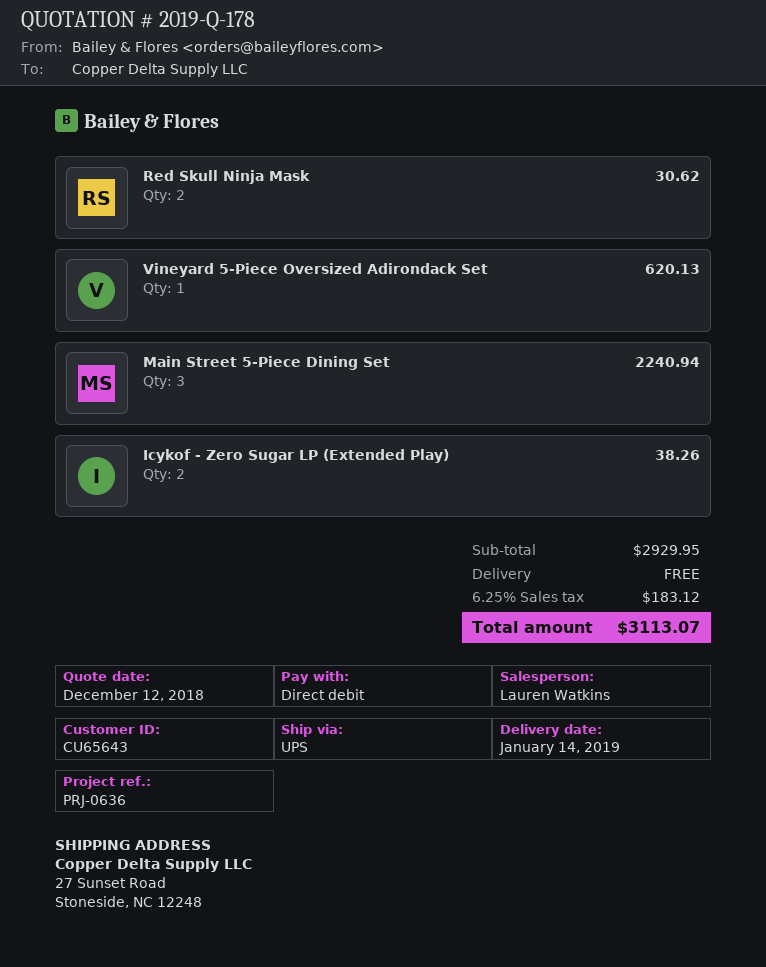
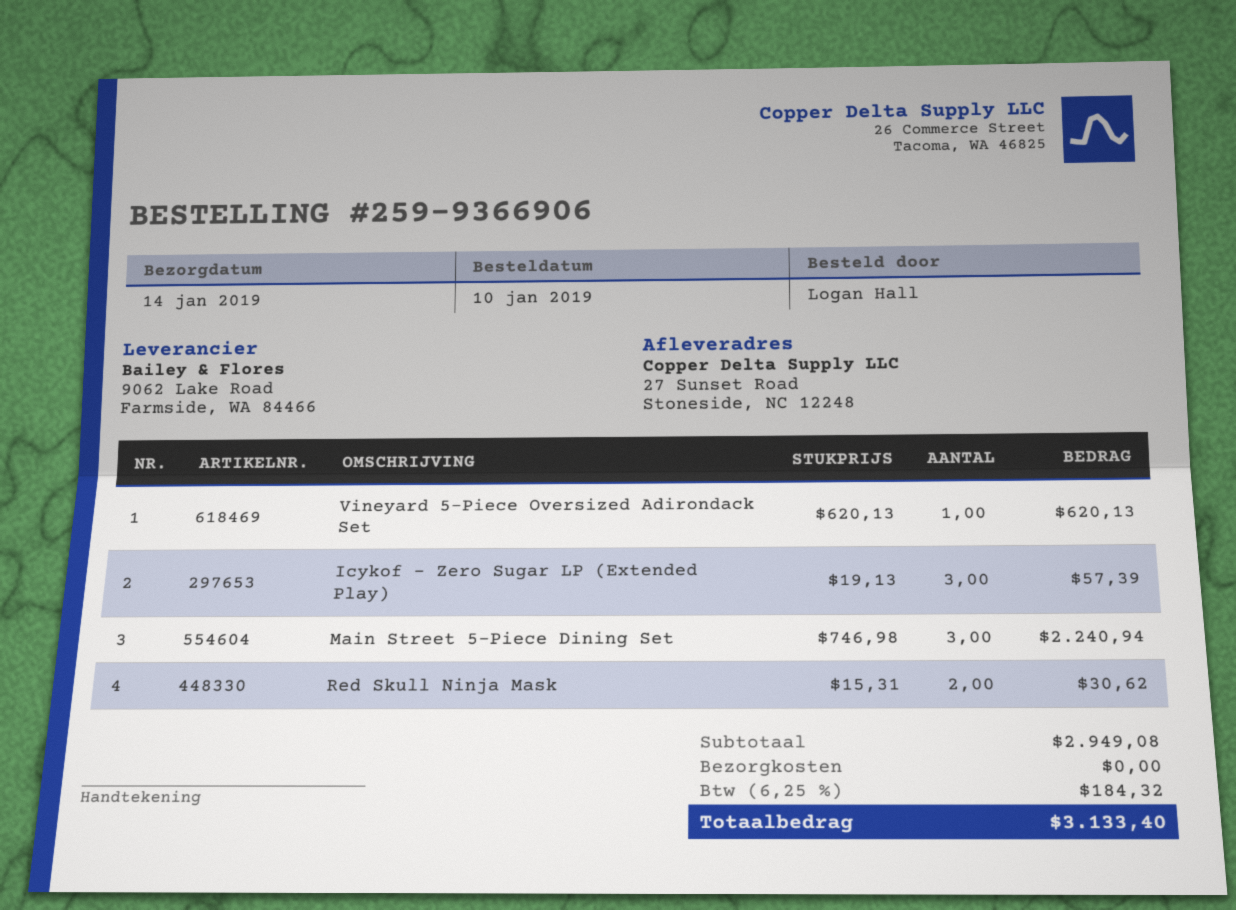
Icykof - Zero Sugar LP (Extended Play): 2 for 38.26 -> 3 for 57.39
subtotal: 2929.95 -> 2949.08
tax: 6.25% = 183.12 -> 6.25% = 184.32
total: 3113.07 -> 3133.40

